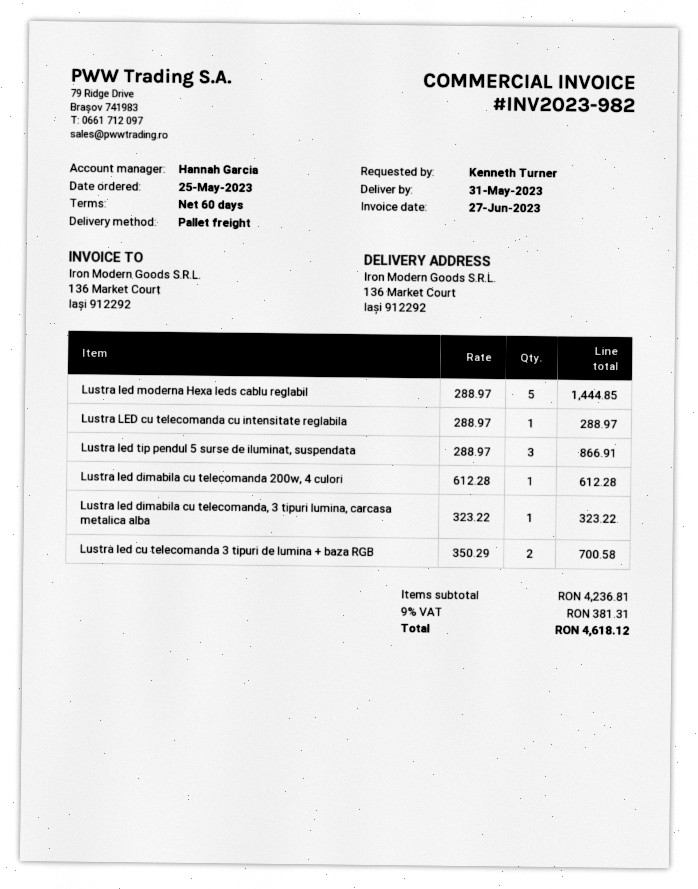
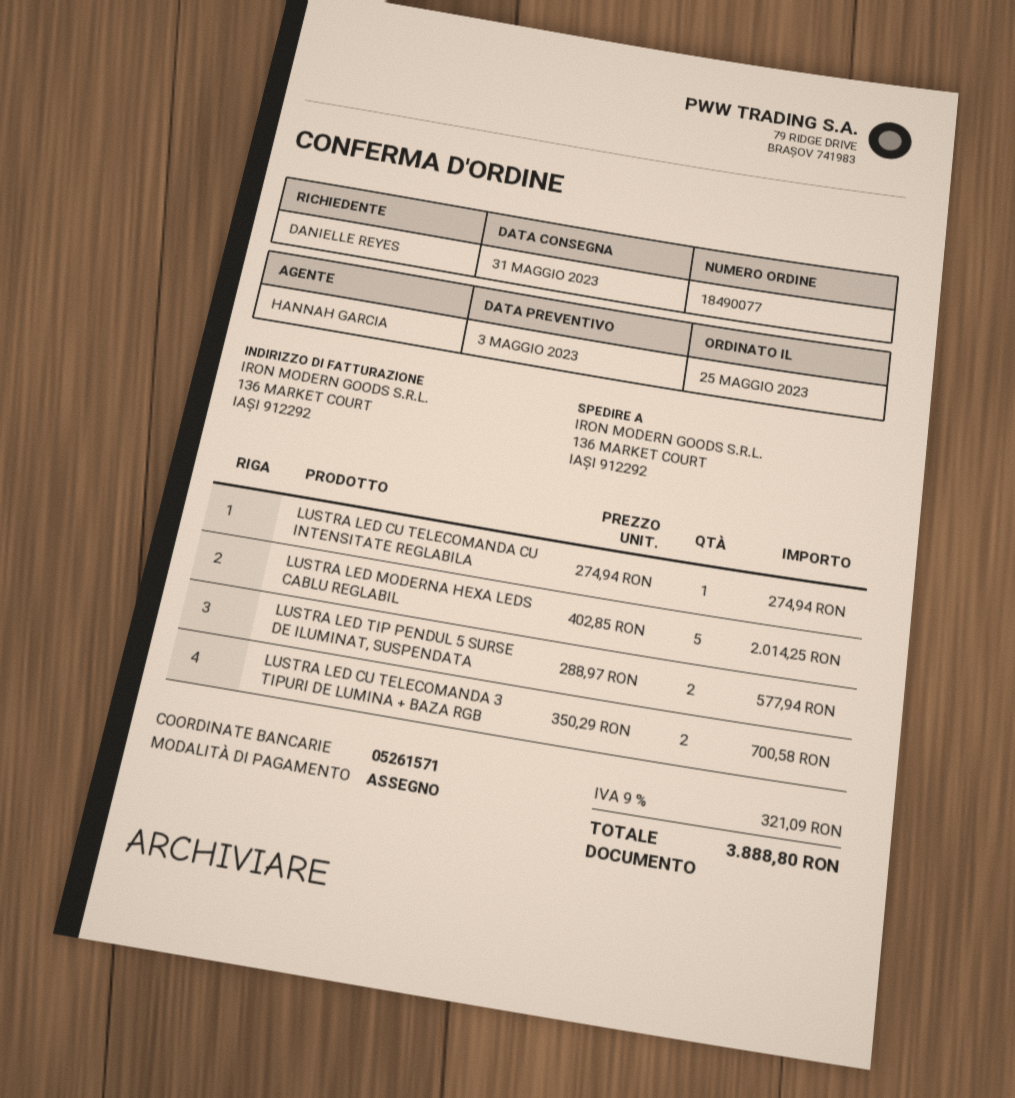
ordered by: Kenneth Turner -> DANIELLE REYES
Lustra led moderna Hexa leds cablu reglabil: 5 x 288.97 = 1444.85 -> 5 x 402.85 = 2014.25
Lustra LED cu telecomanda cu intensitate reglabila: 1 x 288.97 = 288.97 -> 1 x 274.94 = 274.94
Lustra led tip pendul 5 surse de iluminat, suspendata: 3 x 288.97 = 866.91 -> 2 x 288.97 = 577.94
Lustra led dimabila cu telecomanda 200w, 4 culori: 1 x 612.28 = 612.28 -> none
Lustra led dimabila cu telecomanda, 3 tipuri lumina, carcasa metalica alba: 1 x 323.22 = 323.22 -> none
tax: 9% = 381.31 -> 9% = 321.09
total: 4618.12 -> 3888.80

